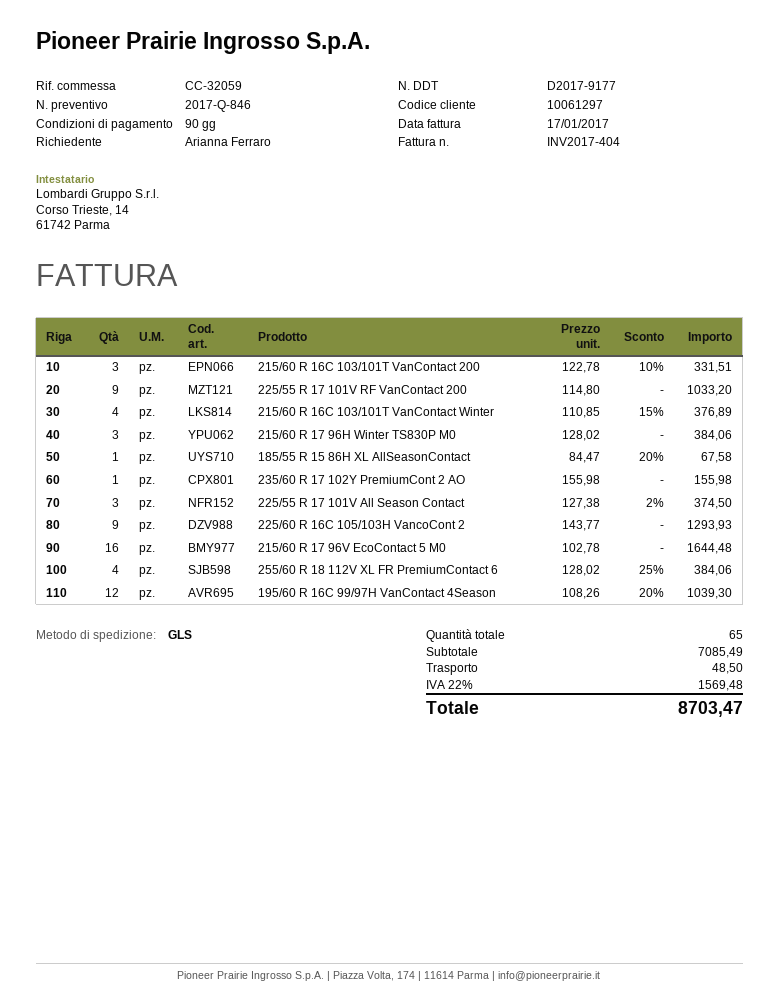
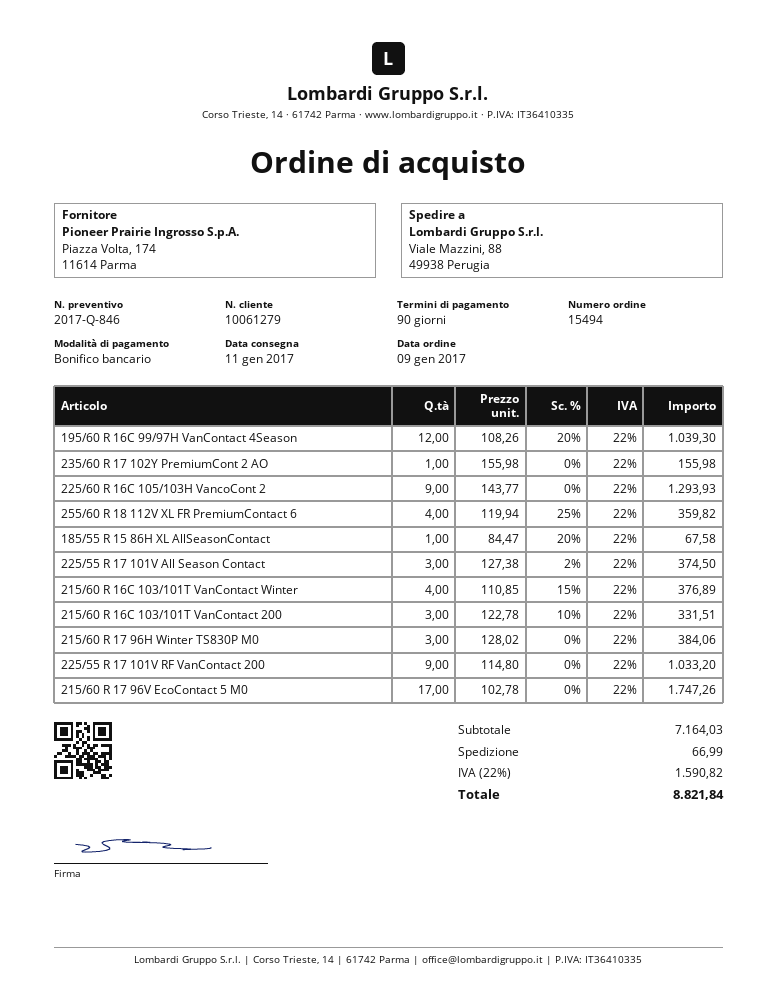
customer number: 10061297 -> 10061279
215/60 R 17 96V EcoContact 5 M0: 16 x 102.78 = 1644.48 -> 17 x 102.78 = 1747.26
255/60 R 18 112V XL FR PremiumContact 6: 4 x 128.02 - 25% = 384.06 -> 4 x 119.94 - 25% = 359.82
subtotal: 7085.49 -> 7164.03
shipping: 48.50 -> 66.99
tax: 22% = 1569.48 -> 22% = 1590.82
total: 8703.47 -> 8821.84

